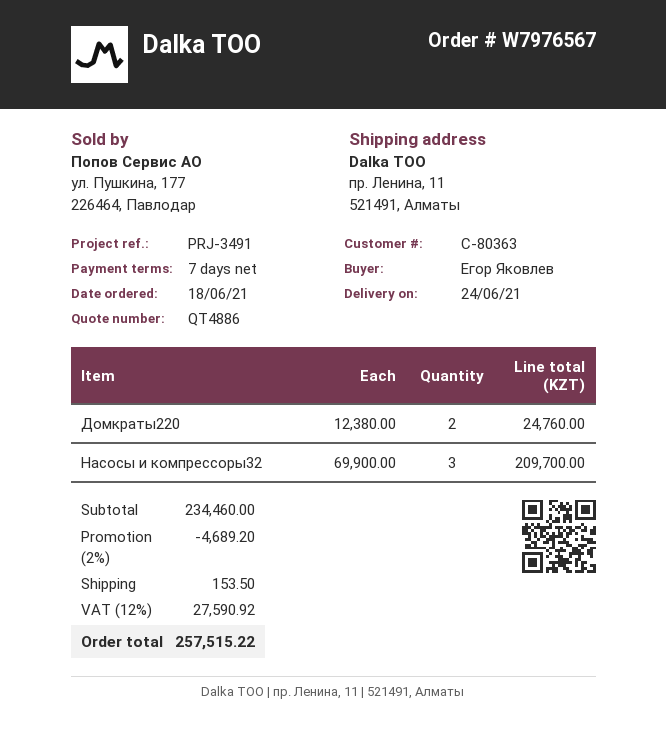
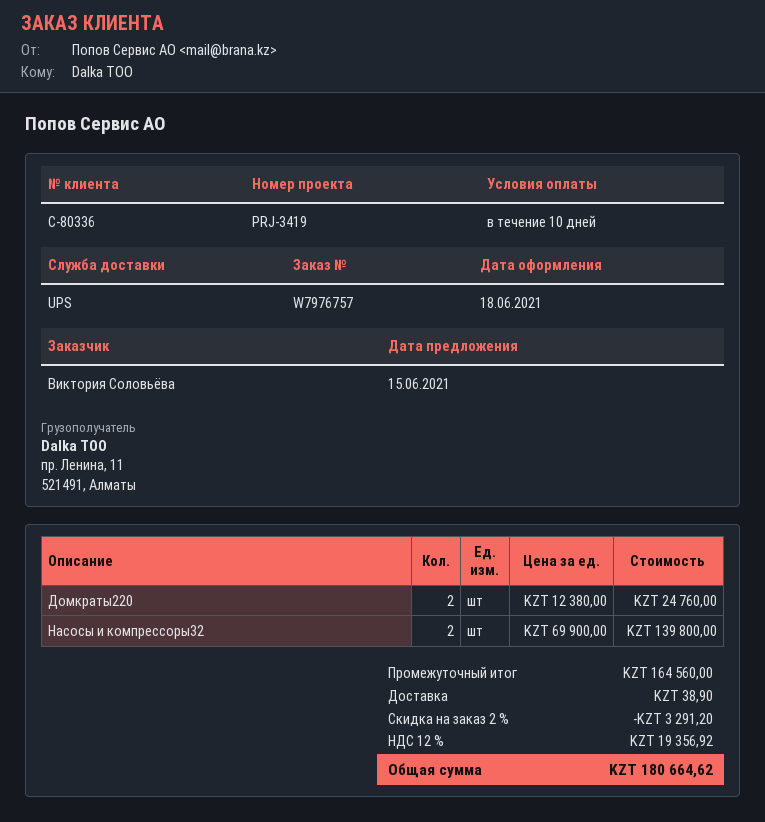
order number: W7976567 -> W7976757
payment terms: 7 days -> 10 days
customer number: C-80363 -> C-80336
reference: PRJ-3491 -> PRJ-3419
ordered by: Егор Яковлев -> Виктория Соловьёва
Насосы и компрессоры32: 3 x 69900.00 = 209700.00 -> 2 x 69900.00 = 139800.00
subtotal: 234460.00 -> 164560.00
discount: 2% = 4689.20 -> 2% = 3291.20
shipping: 153.50 -> 38.90
tax: 12% = 27590.92 -> 12% = 19356.92
total: 257515.22 -> 180664.62

